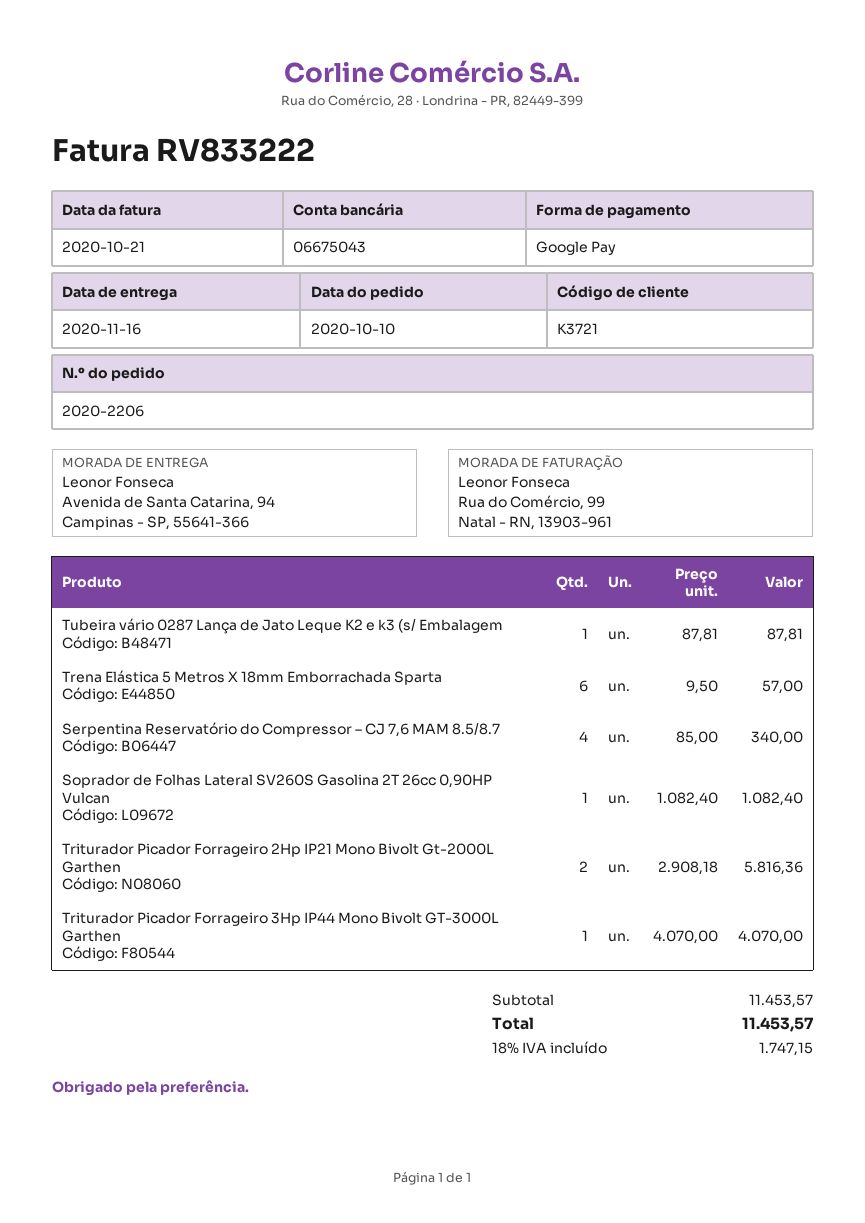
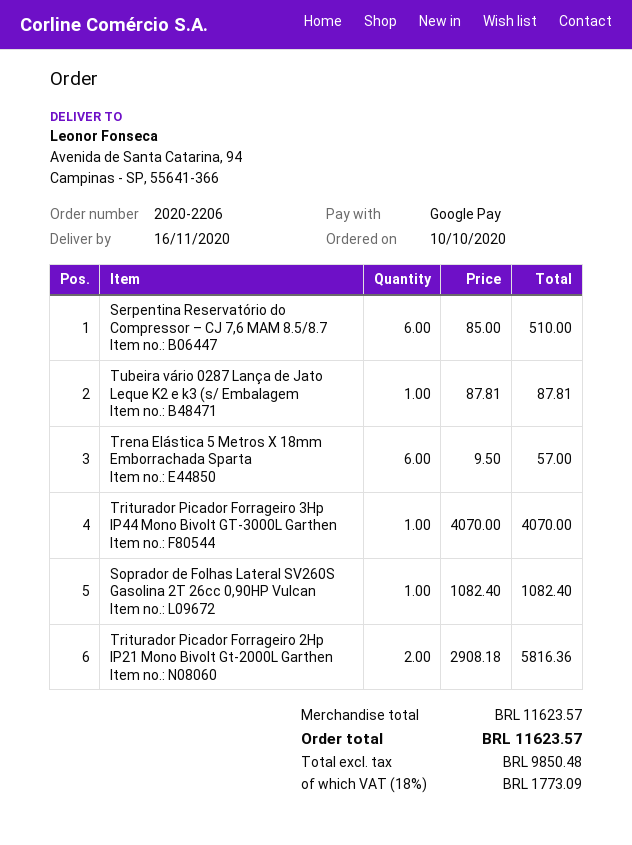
Serpentina Reservatório do Compressor – CJ 7,6 MAM 8.5/8.7: 4 x 85.00 = 340.00 -> 6 x 85.00 = 510.00
subtotal: 11453.57 -> 11623.57
tax: 18% = 1747.15 -> 18% = 1773.09
total: 11453.57 -> 11623.57

